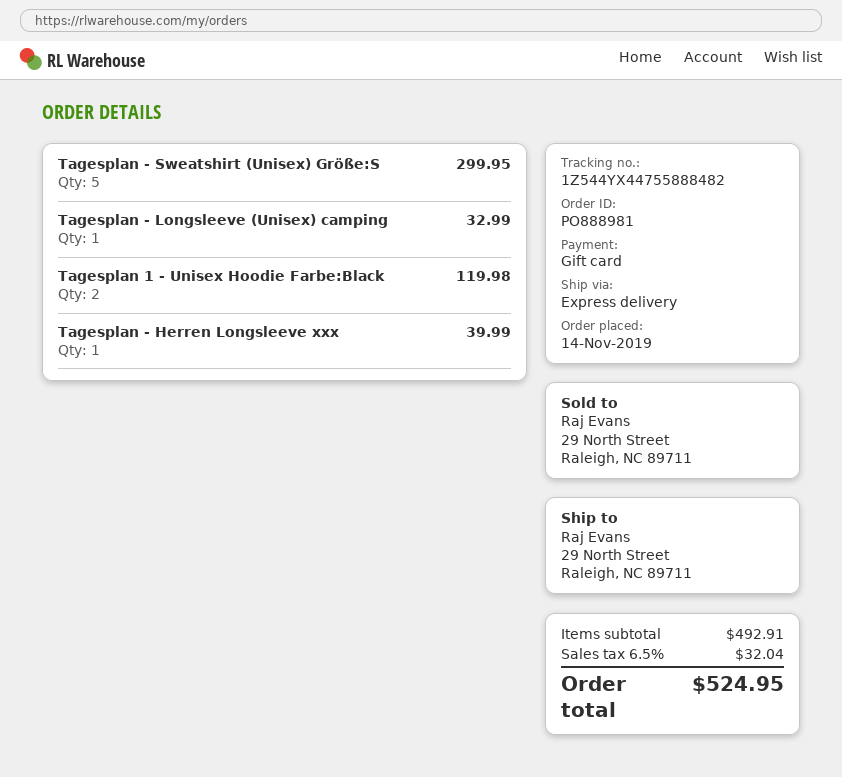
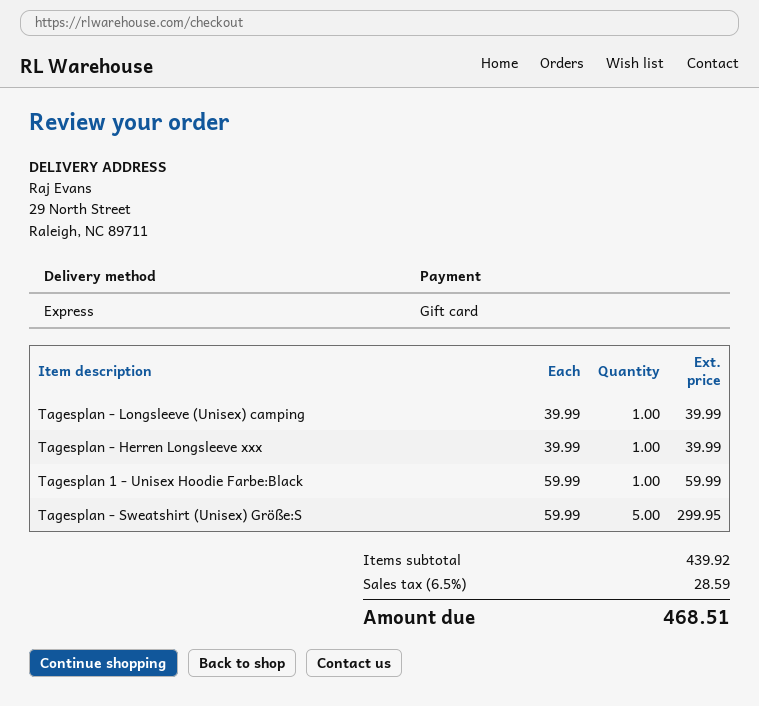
Tagesplan - Longsleeve (Unisex) camping: 1 for 32.99 -> 1 for 39.99
Tagesplan 1 - Unisex Hoodie Farbe:Black: 2 for 119.98 -> 1 for 59.99
subtotal: 492.91 -> 439.92
tax: 6.5% = 32.04 -> 6.5% = 28.59
total: 524.95 -> 468.51

